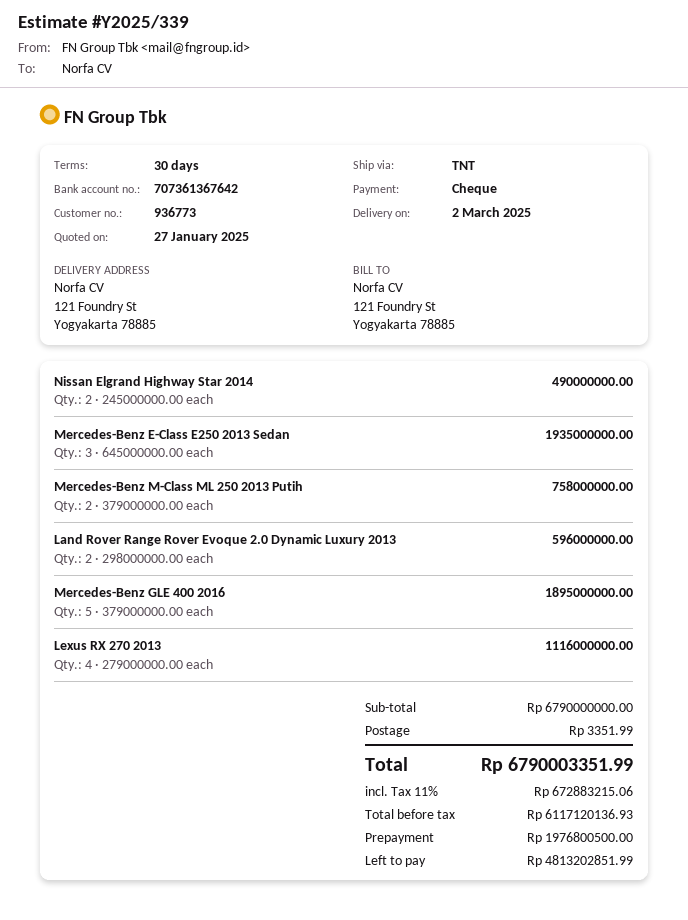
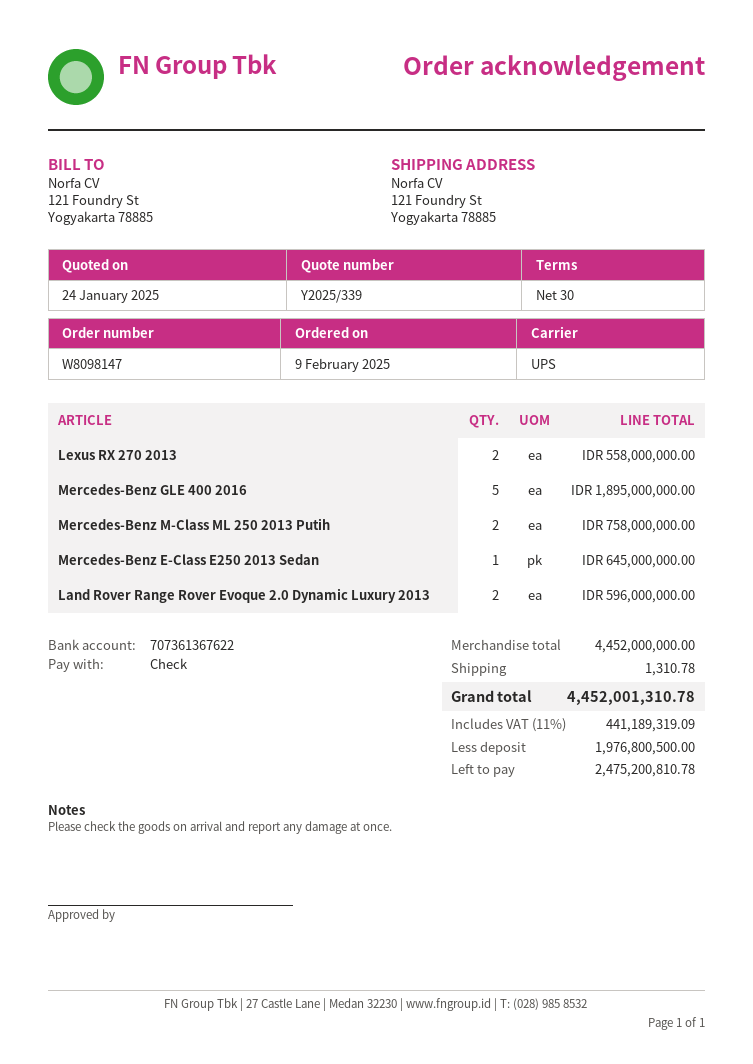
quote date: 2025-01-27 -> 2025-01-24
bank account: 707361367642 -> 707361367622
shipping method: TNT -> UPS
Nissan Elgrand Highway Star 2014: 2 for 490000000.00 -> none
Mercedes-Benz E-Class E250 2013 Sedan: 3 for 1935000000.00 -> 1 for 645000000.00
Lexus RX 270 2013: 4 for 1116000000.00 -> 2 for 558000000.00
subtotal: 6790000000.00 -> 4452000000.00
shipping: 3351.99 -> 1310.78
tax: 11% = 672883215.06 -> 11% = 441189319.09
total: 6790003351.99 -> 4452001310.78
balance: 4813202851.99 -> 2475200810.78

